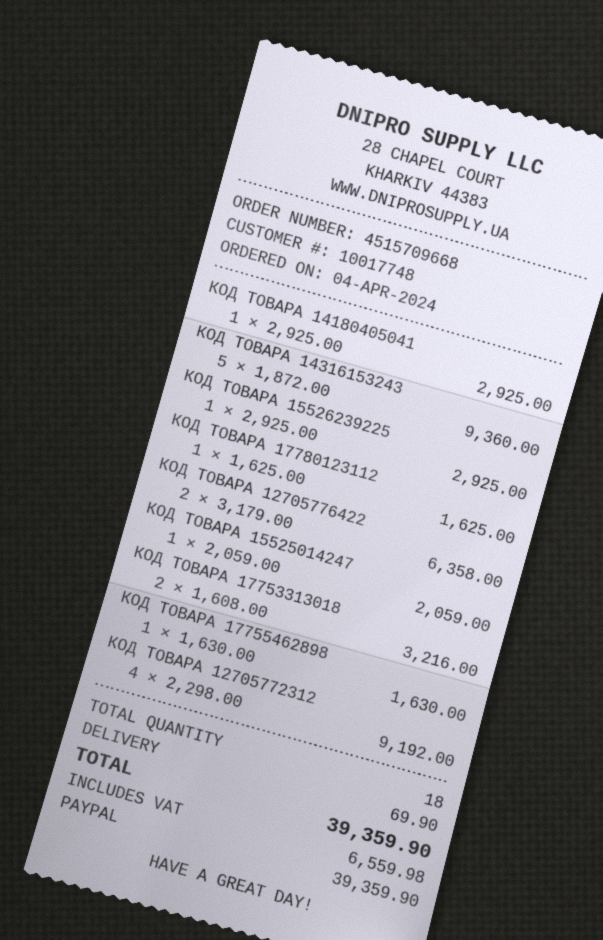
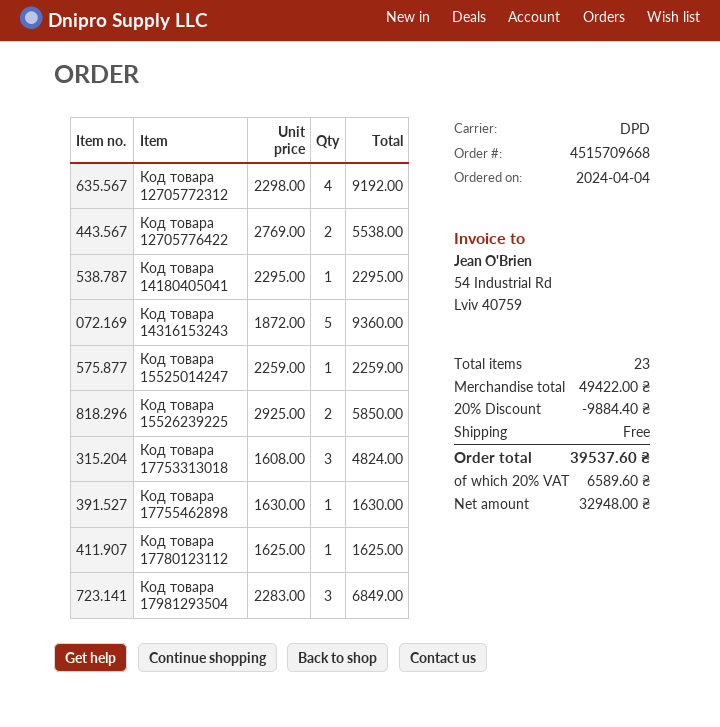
КОД ТОВАРА 14180405041: 1 x 2925.00 = 2925.00 -> 1 x 2295.00 = 2295.00
КОД ТОВАРА 15526239225: 1 x 2925.00 = 2925.00 -> 2 x 2925.00 = 5850.00
КОД ТОВАРА 12705776422: 2 x 3179.00 = 6358.00 -> 2 x 2769.00 = 5538.00
КОД ТОВАРА 15525014247: 1 x 2059.00 = 2059.00 -> 1 x 2259.00 = 2259.00
КОД ТОВАРА 17753313018: 2 x 1608.00 = 3216.00 -> 3 x 1608.00 = 4824.00
Код товара 17981293504: none -> 3 x 2283.00 = 6849.00
total quantity: 18 -> 23
discount: none -> 20% = 9884.40
shipping: 69.90 -> 0.00
tax: 6559.98 -> 6589.60
total: 39359.90 -> 39537.60

